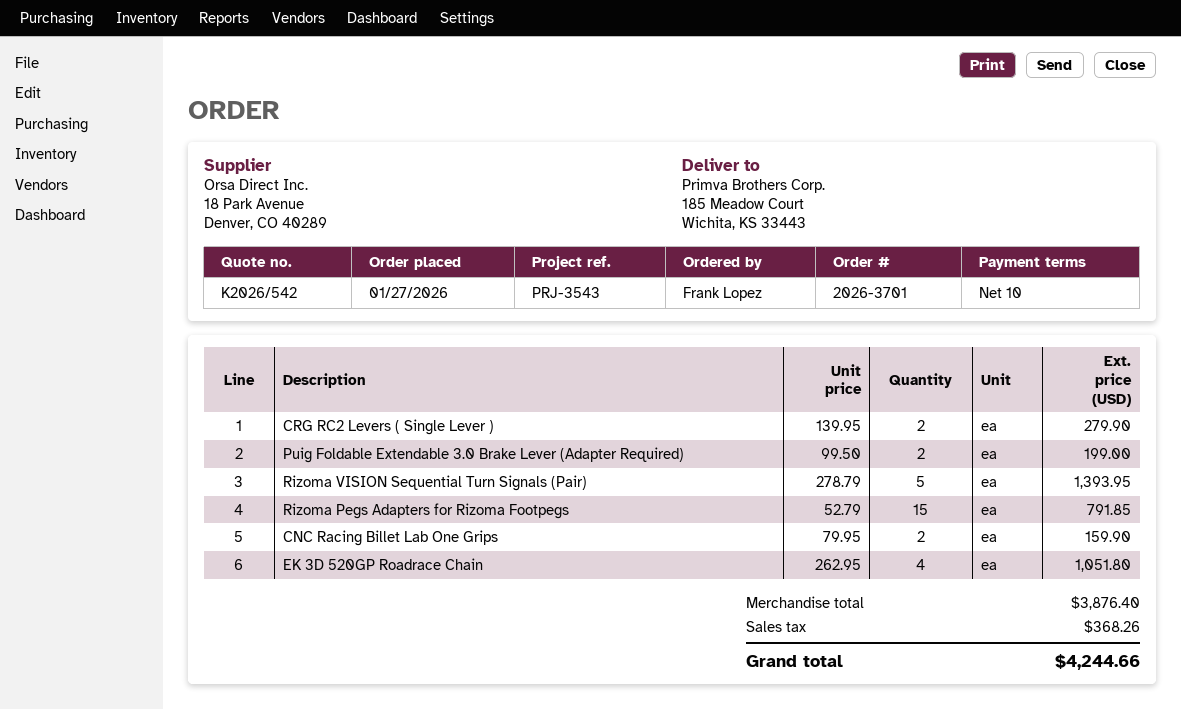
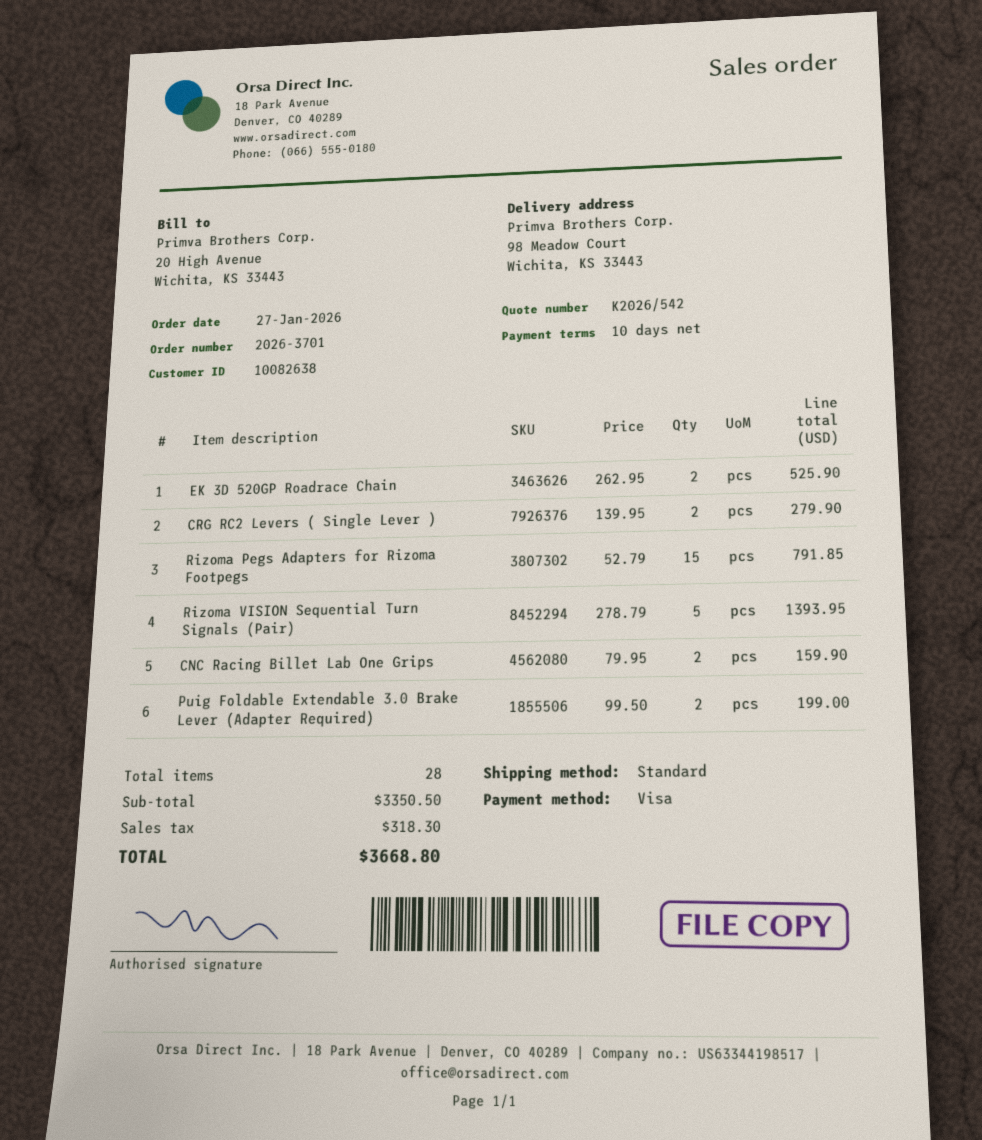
ship to: 185 Meadow Court, Wichita, KS 33443 -> 98 Meadow Court, Wichita, KS 33443
EK 3D 520GP Roadrace Chain: 4 x 262.95 = 1051.80 -> 2 x 262.95 = 525.90
subtotal: 3876.40 -> 3350.50
tax: 368.26 -> 318.30
total: 4244.66 -> 3668.80

